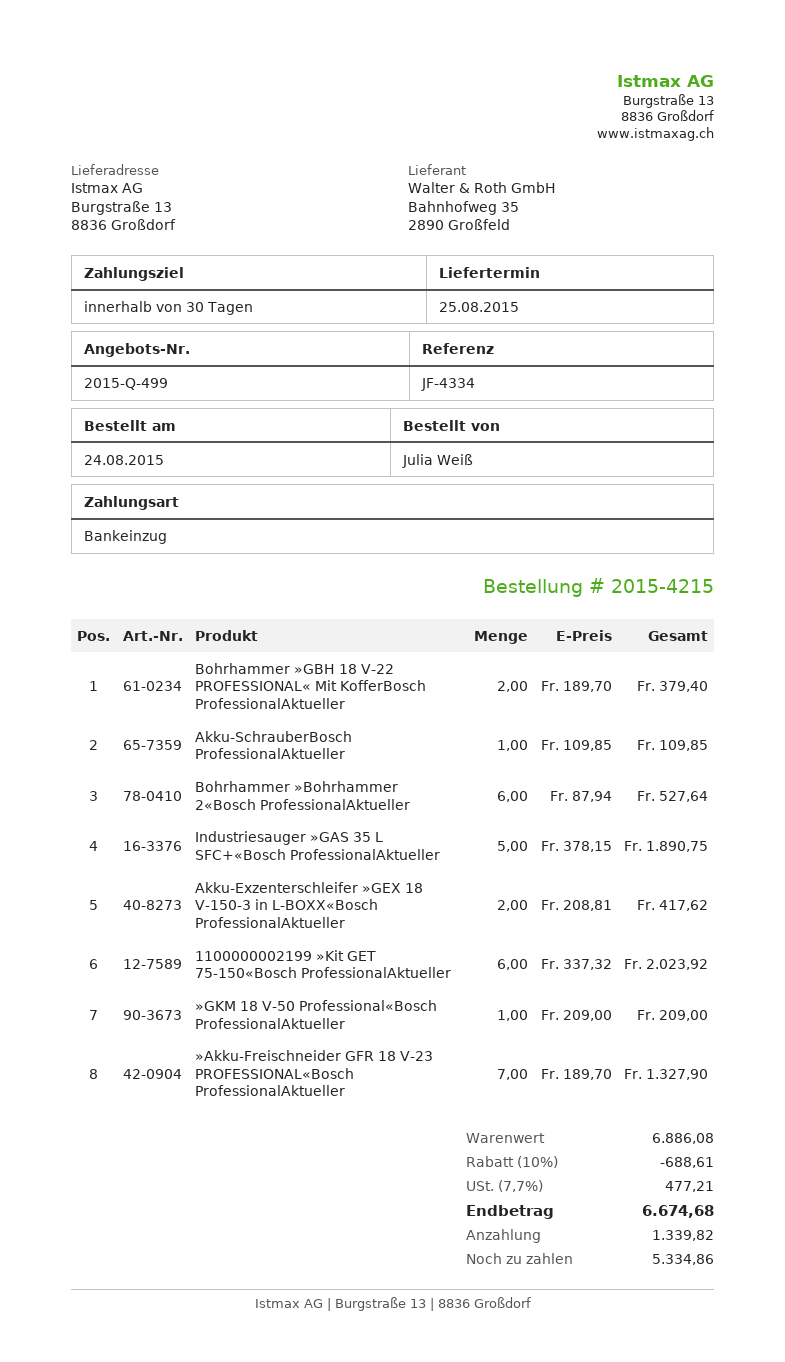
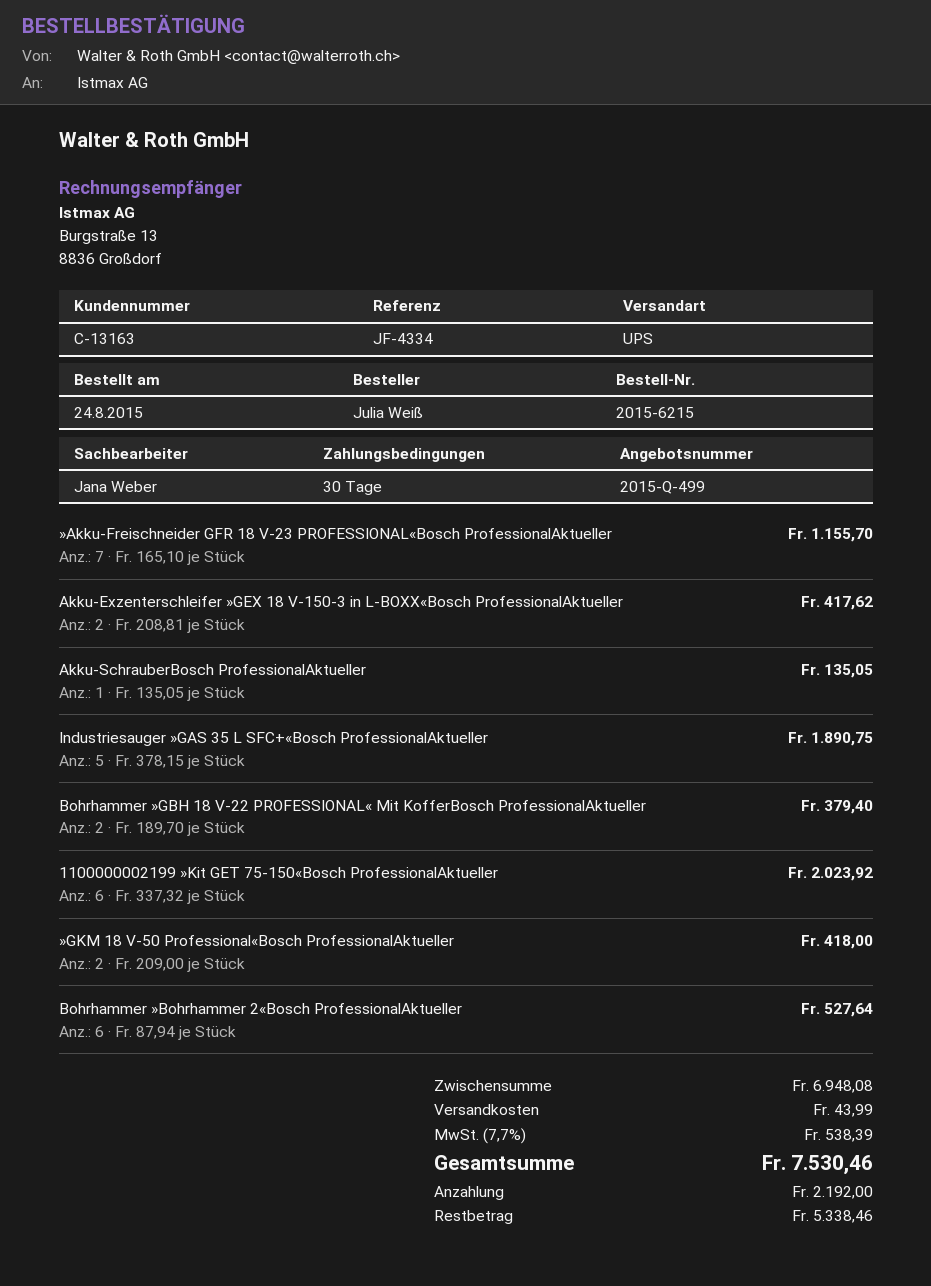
order number: 2015-4215 -> 2015-6215
Akku-SchrauberBosch ProfessionalAktueller: 1 x 109.85 = 109.85 -> 1 x 135.05 = 135.05
»GKM 18 V-50 Professional«Bosch ProfessionalAktueller: 1 x 209.00 = 209.00 -> 2 x 209.00 = 418.00
»Akku-Freischneider GFR 18 V-23 PROFESSIONAL«Bosch ProfessionalAktueller: 7 x 189.70 = 1327.90 -> 7 x 165.10 = 1155.70
subtotal: 6886.08 -> 6948.08
discount: 10% = 688.61 -> none
shipping: none -> 43.99
tax: 7.7% = 477.21 -> 7.7% = 538.39
total: 6674.68 -> 7530.46
deposit: 1339.82 -> 2192.00
balance: 5334.86 -> 5338.46

